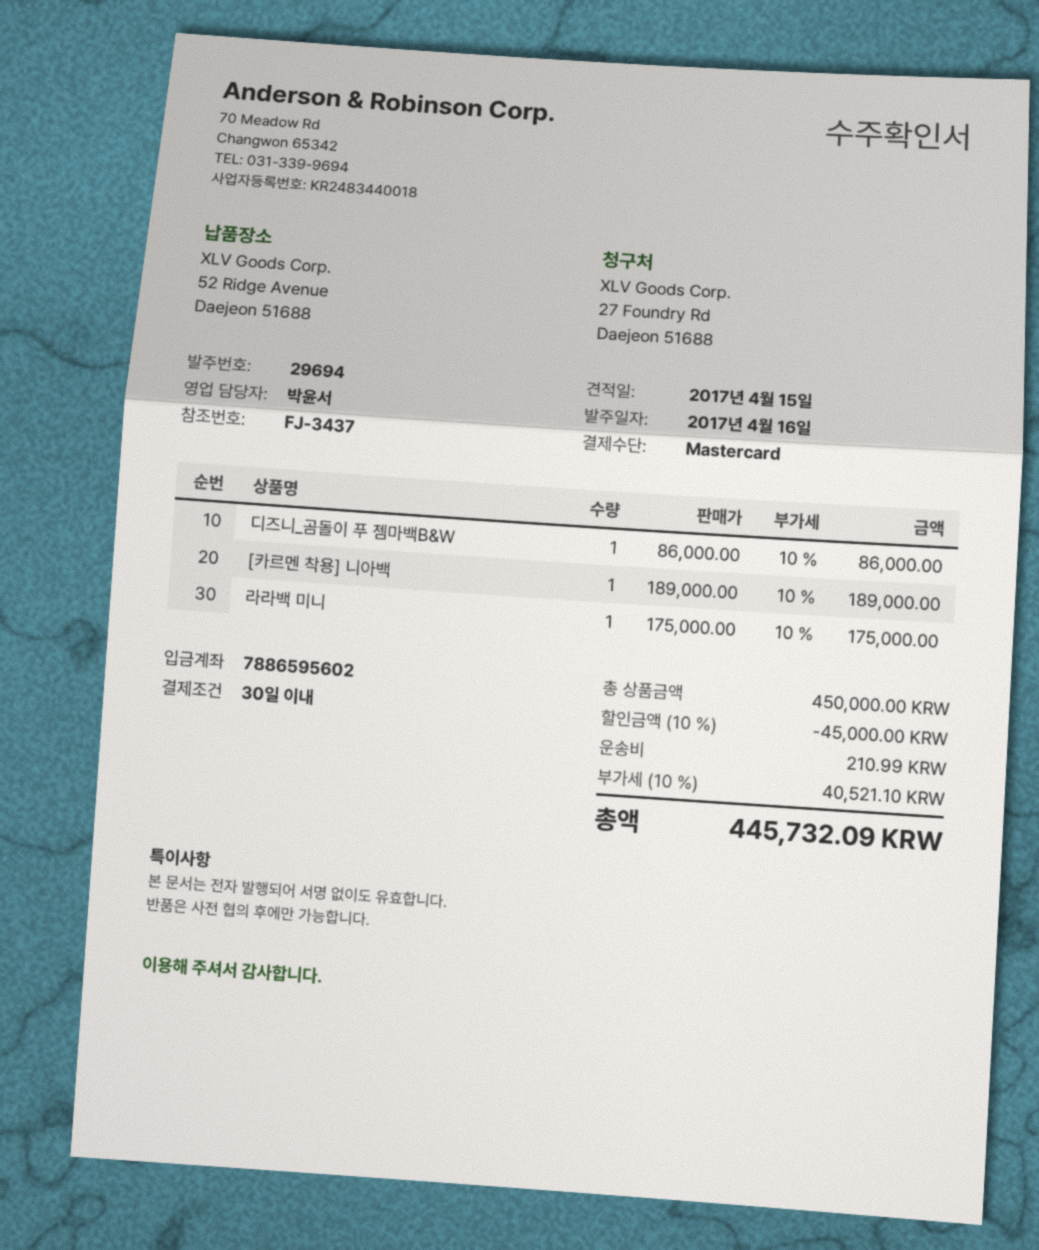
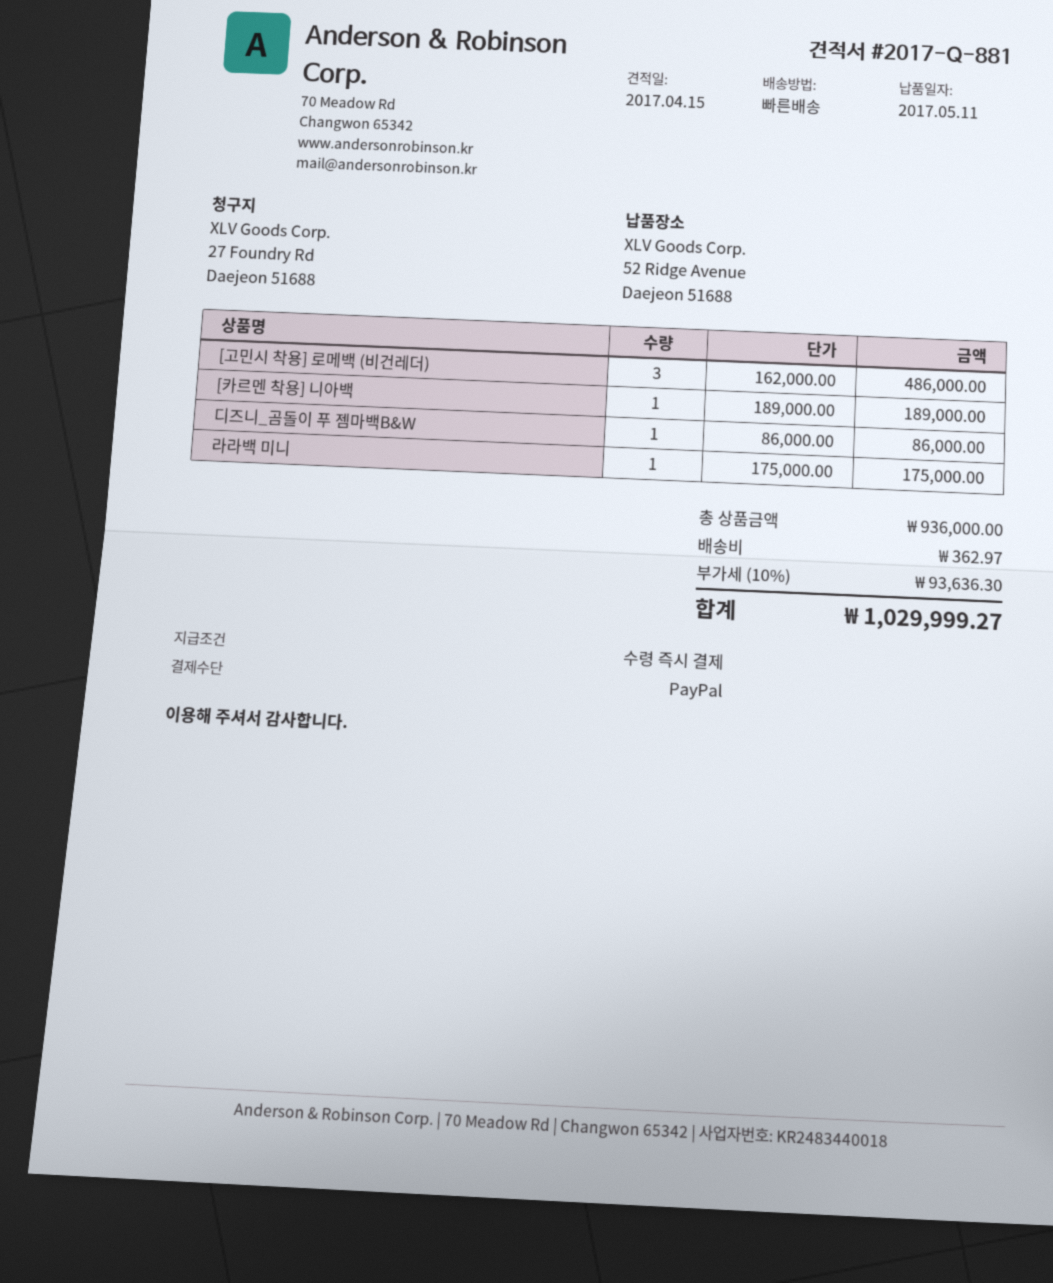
payment terms: 30 days -> on receipt
payment method: Mastercard -> PayPal
[고민시 착용] 로메백 (비건레더): none -> 3 x 162000.00 = 486000.00
subtotal: 450000.00 -> 936000.00
discount: 10% = 45000.00 -> none
shipping: 210.99 -> 362.97
tax: 10% = 40521.10 -> 10% = 93636.30
total: 445732.09 -> 1029999.27

